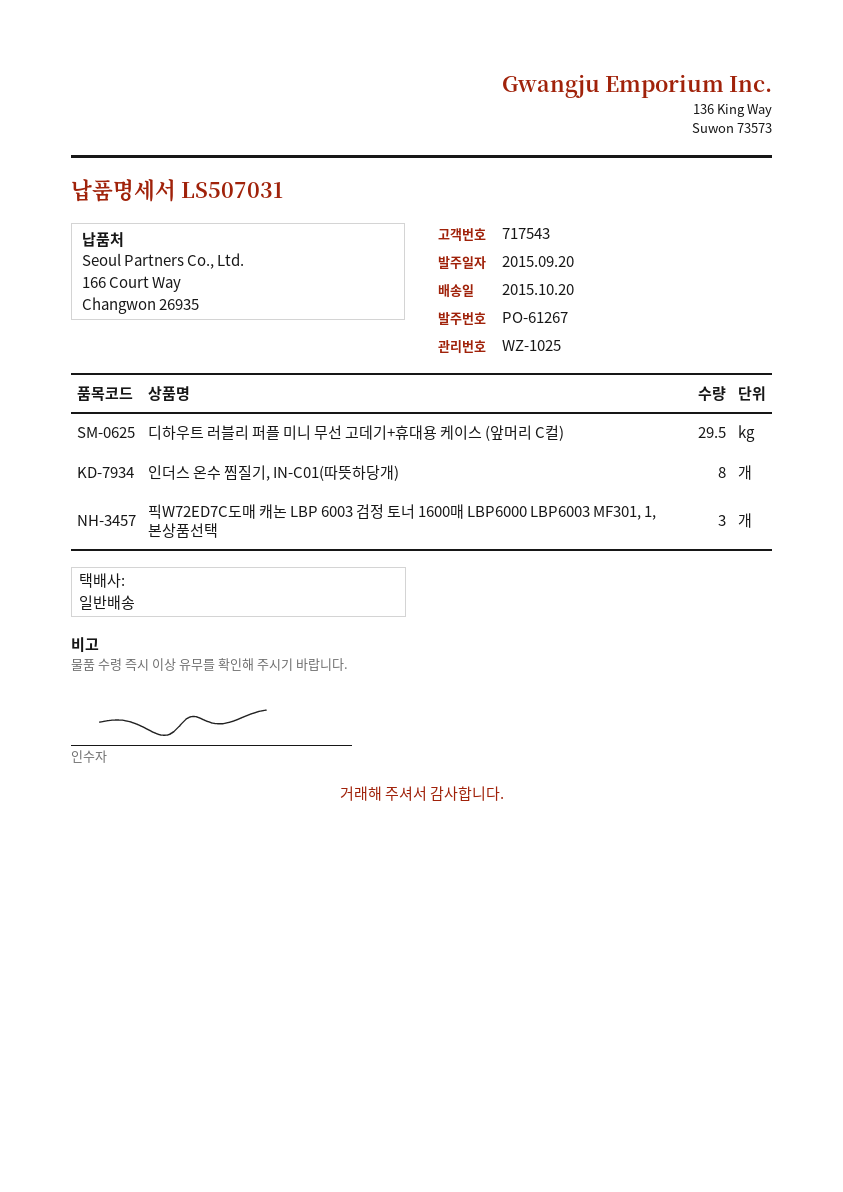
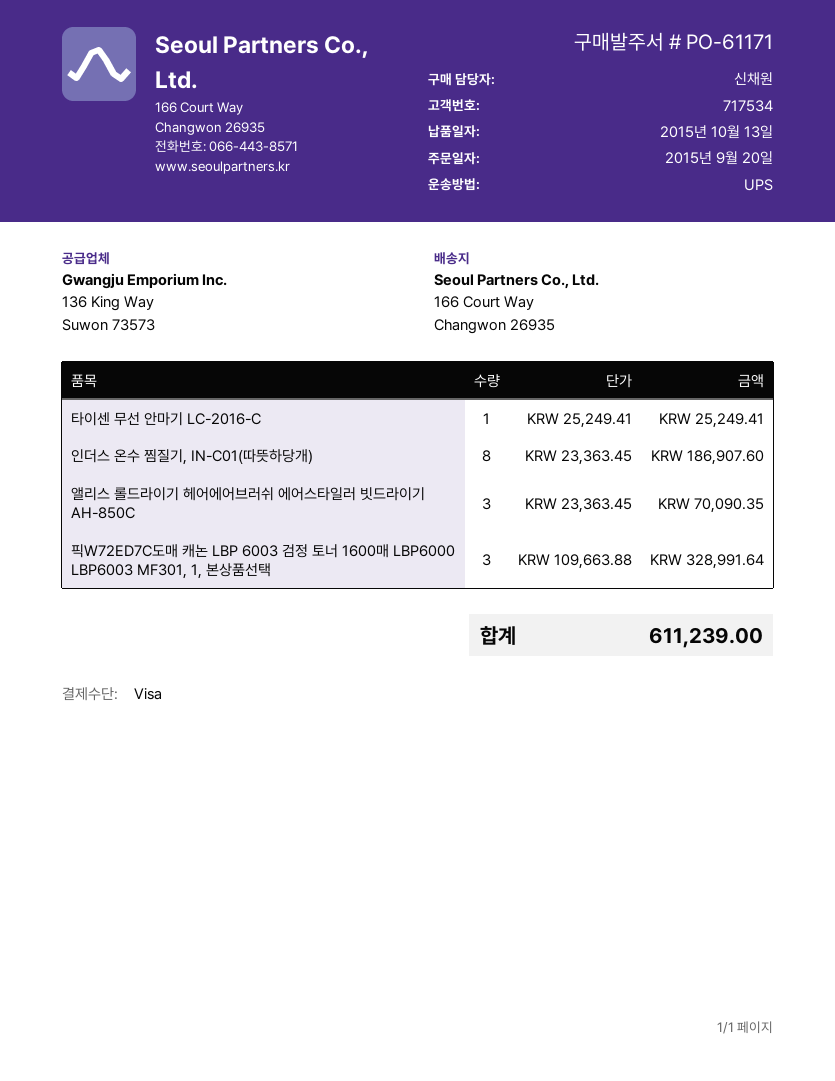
order number: PO-61267 -> PO-61171
delivery date: 2015-10-20 -> 2015-10-13
customer number: 717543 -> 717534
shipping method: standard -> UPS
디하우트 러블리 퍼플 미니 무선 고데기+휴대용 케이스 (앞머리 C컬): 29.5 -> none
타이센 무선 안마기 LC-2016-C: none -> 1
앨리스 롤드라이기 헤어에어브러쉬 에어스타일러 빗드라이기 AH-850C: none -> 3

